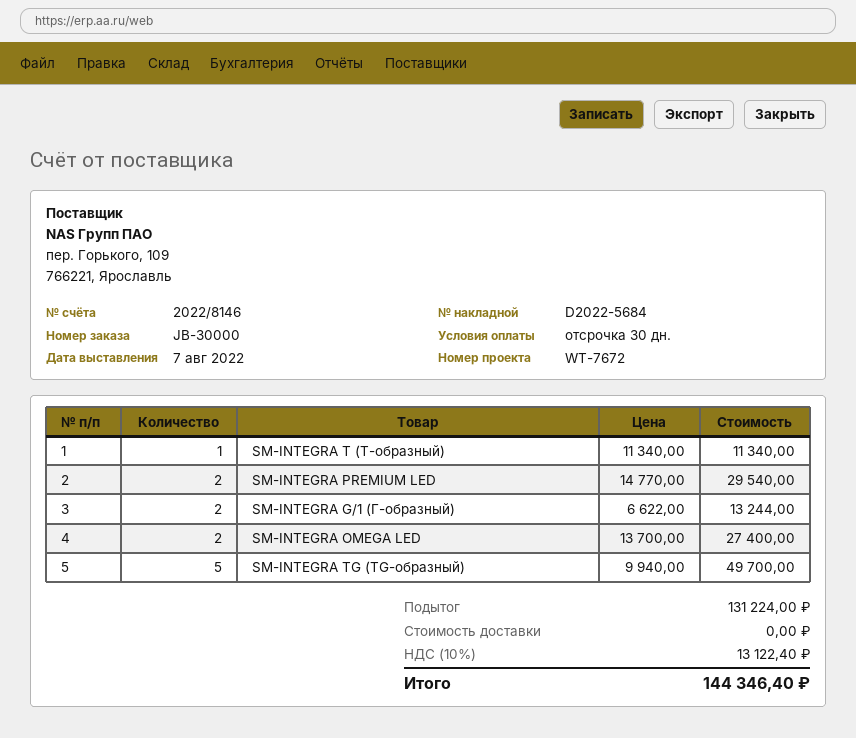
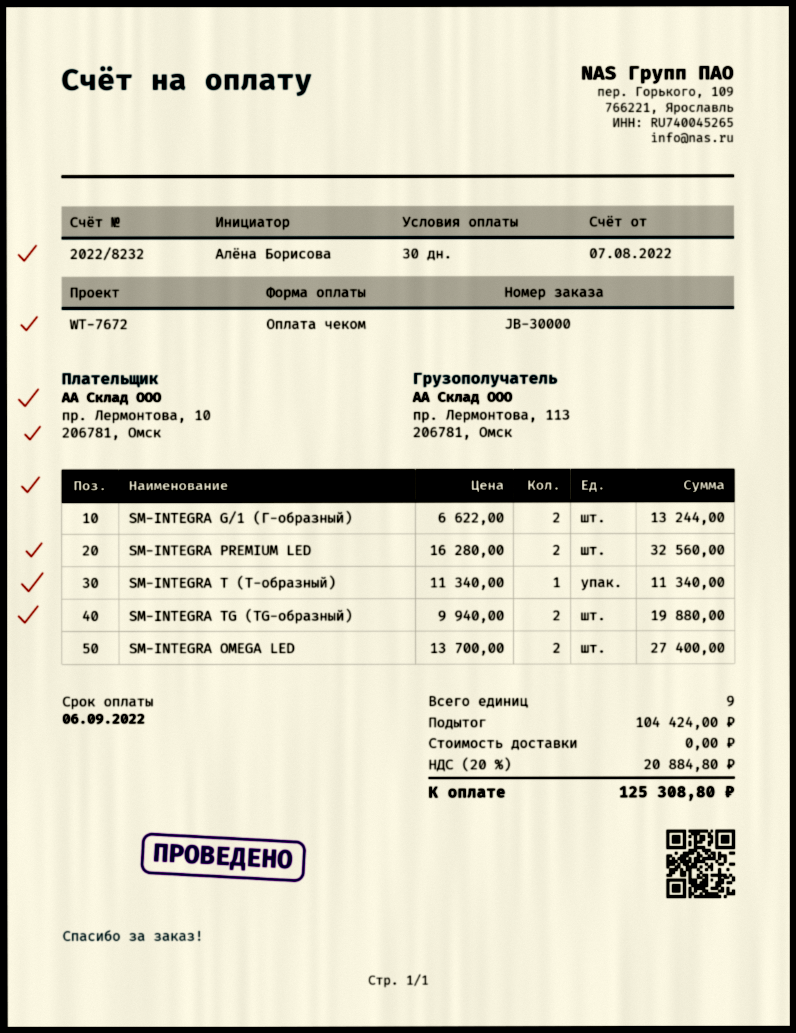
invoice number: 2022/8146 -> 2022/8232
SM-INTEGRA PREMIUM LED: 2 x 14770.00 = 29540.00 -> 2 x 16280.00 = 32560.00
SM-INTEGRA TG (TG-образный): 5 x 9940.00 = 49700.00 -> 2 x 9940.00 = 19880.00
subtotal: 131224.00 -> 104424.00
tax: 10% = 13122.40 -> 20% = 20884.80
total: 144346.40 -> 125308.80

